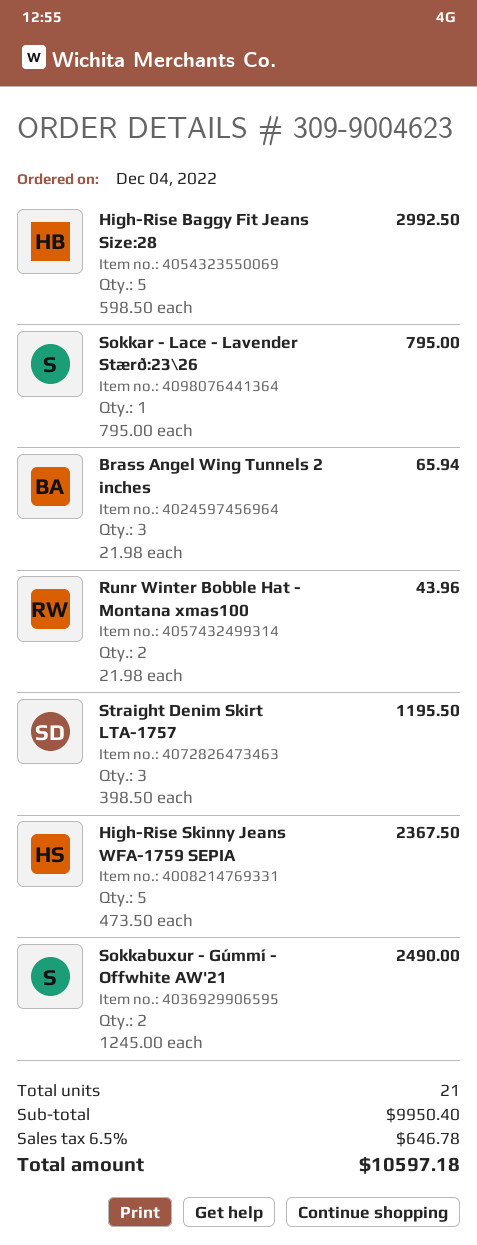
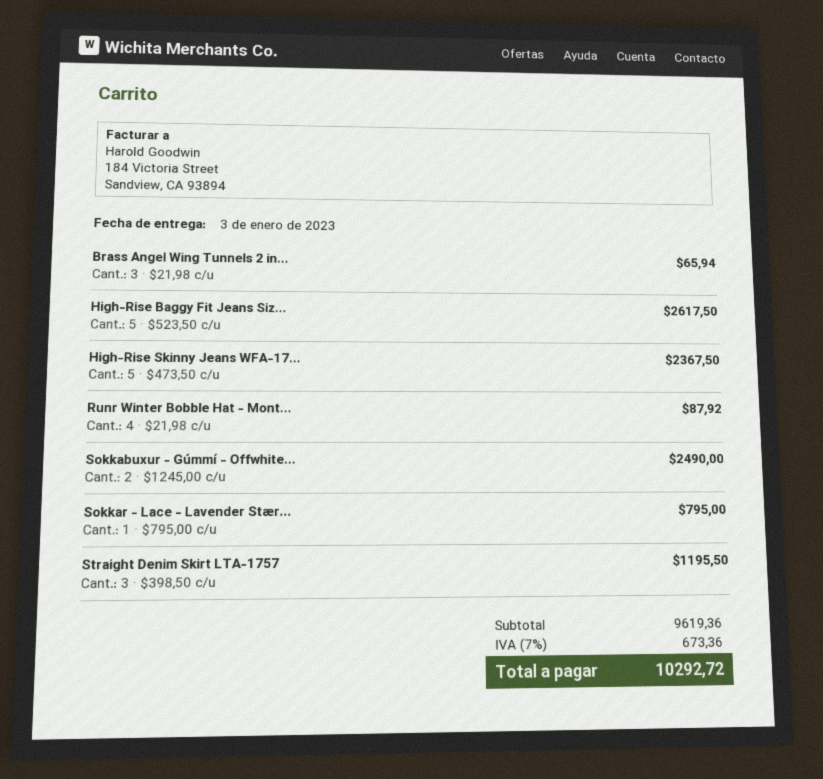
High-Rise Baggy Fit Jeans Size:28: 5 x 598.50 = 2992.50 -> 5 x 523.50 = 2617.50
Runr Winter Bobble Hat - Montana xmas100: 2 x 21.98 = 43.96 -> 4 x 21.98 = 87.92
subtotal: 9950.40 -> 9619.36
tax: 6.5% = 646.78 -> 7% = 673.36
total: 10597.18 -> 10292.72

